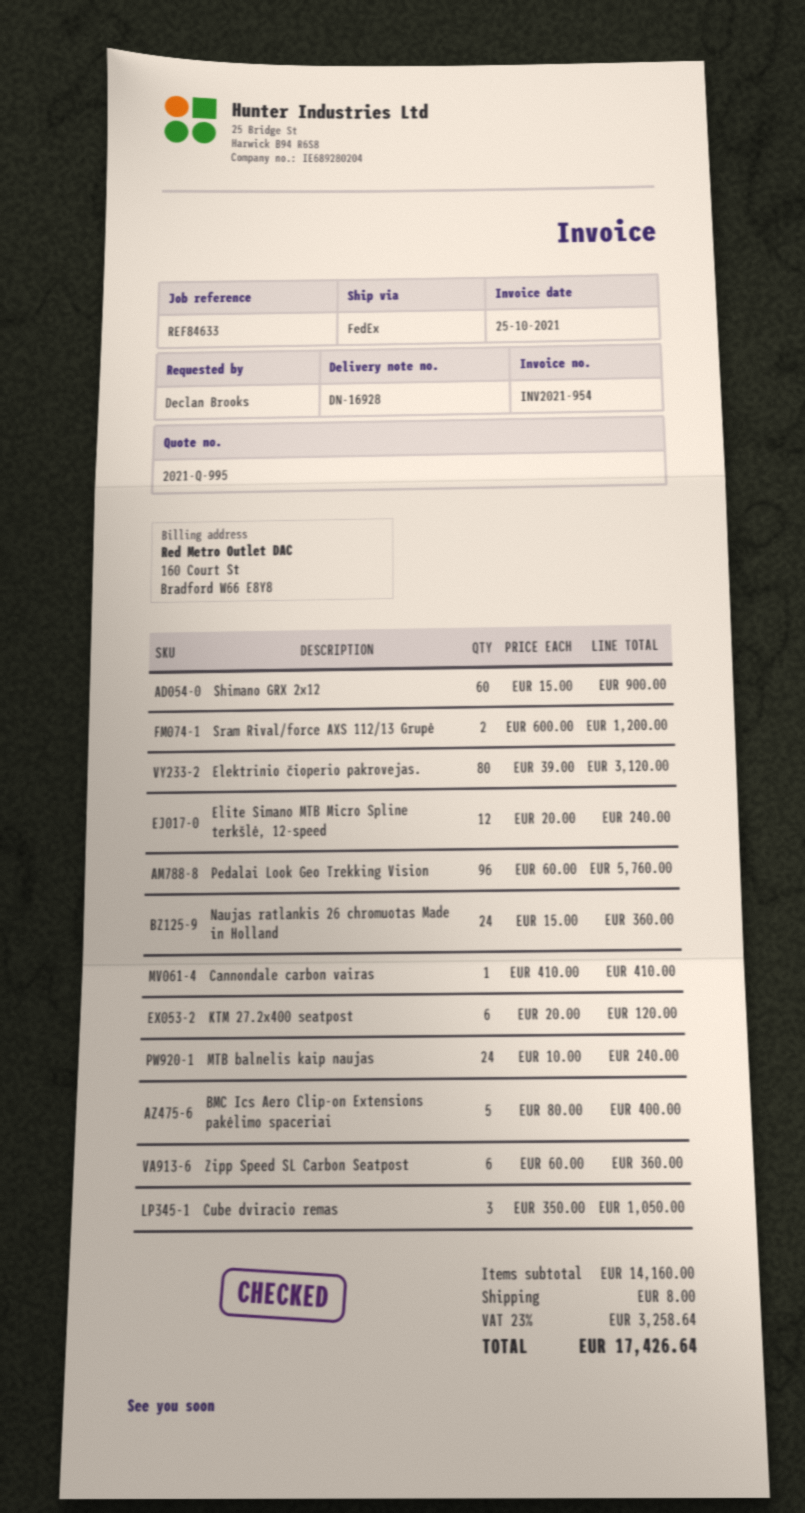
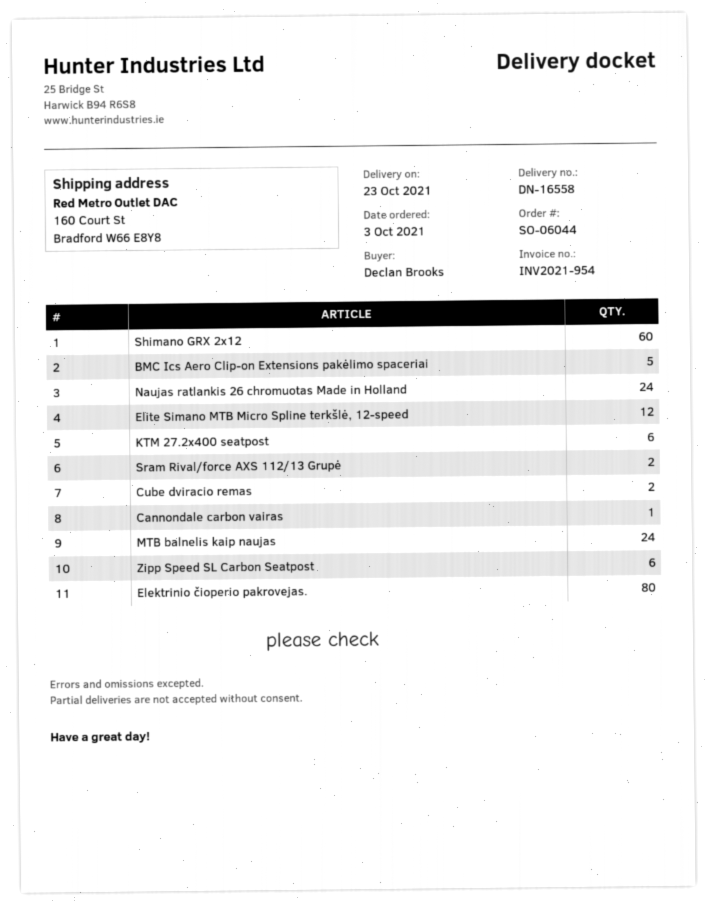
delivery note number: DN-16928 -> DN-16558
Pedalai Look Geo Trekking Vision: 96 -> none
Cube dviracio remas: 3 -> 2

